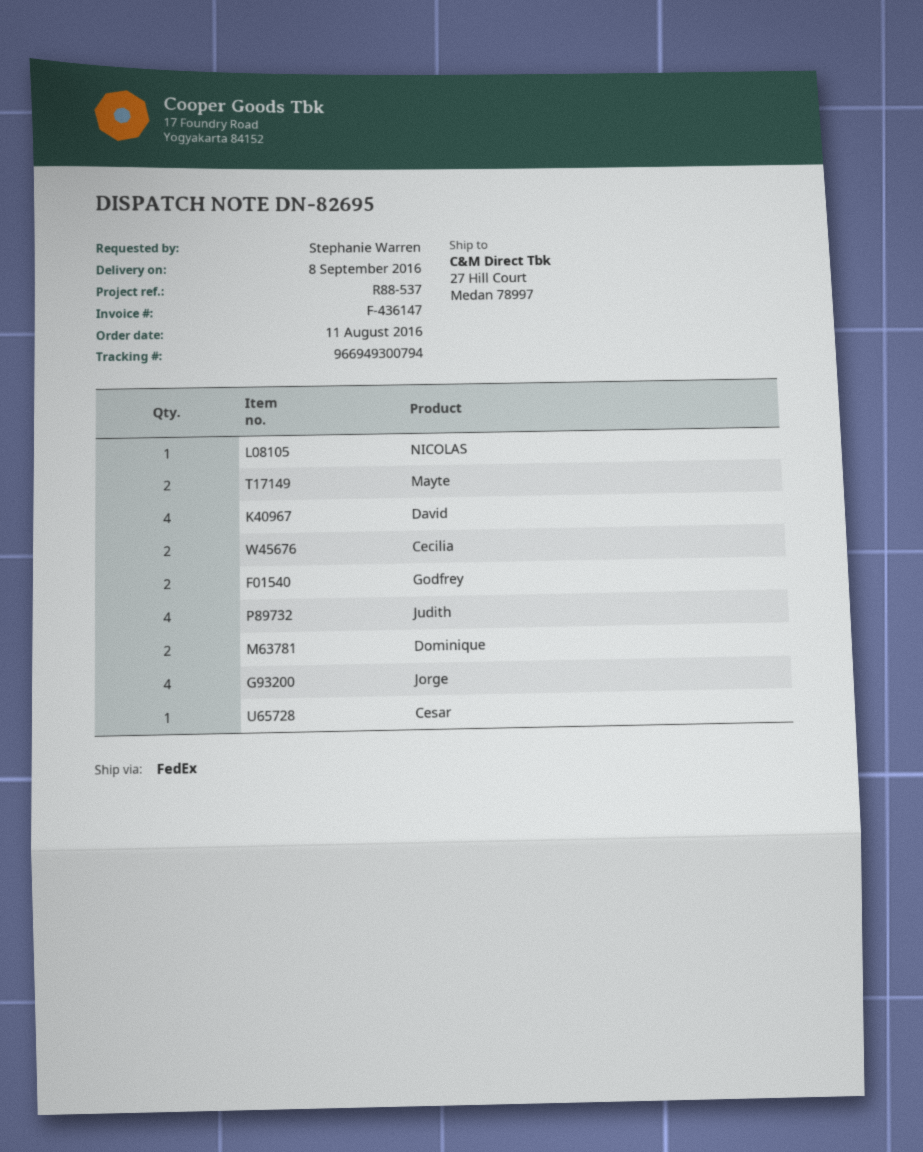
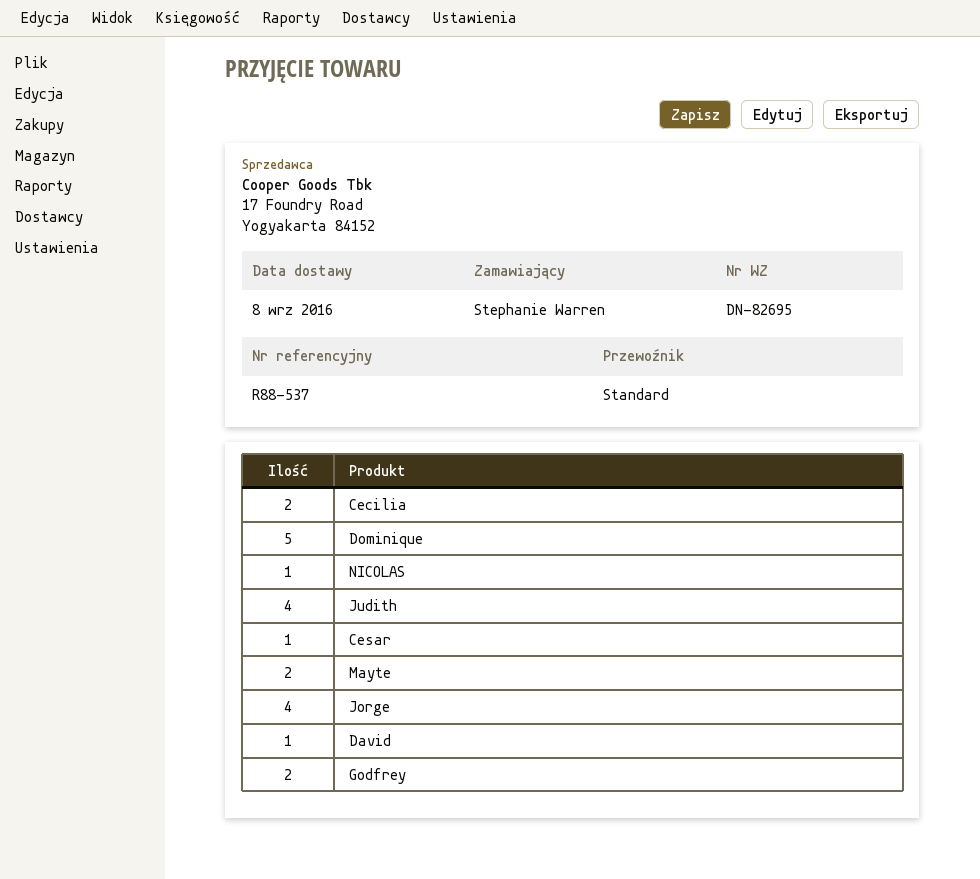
shipping method: FedEx -> standard
David: 4 -> 1
Dominique: 2 -> 5

